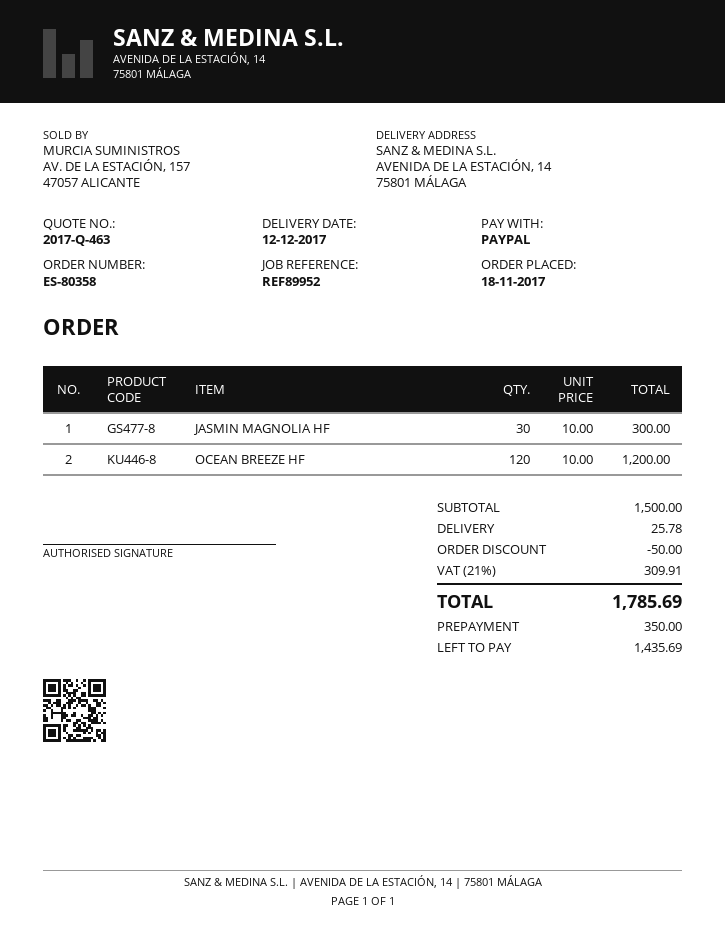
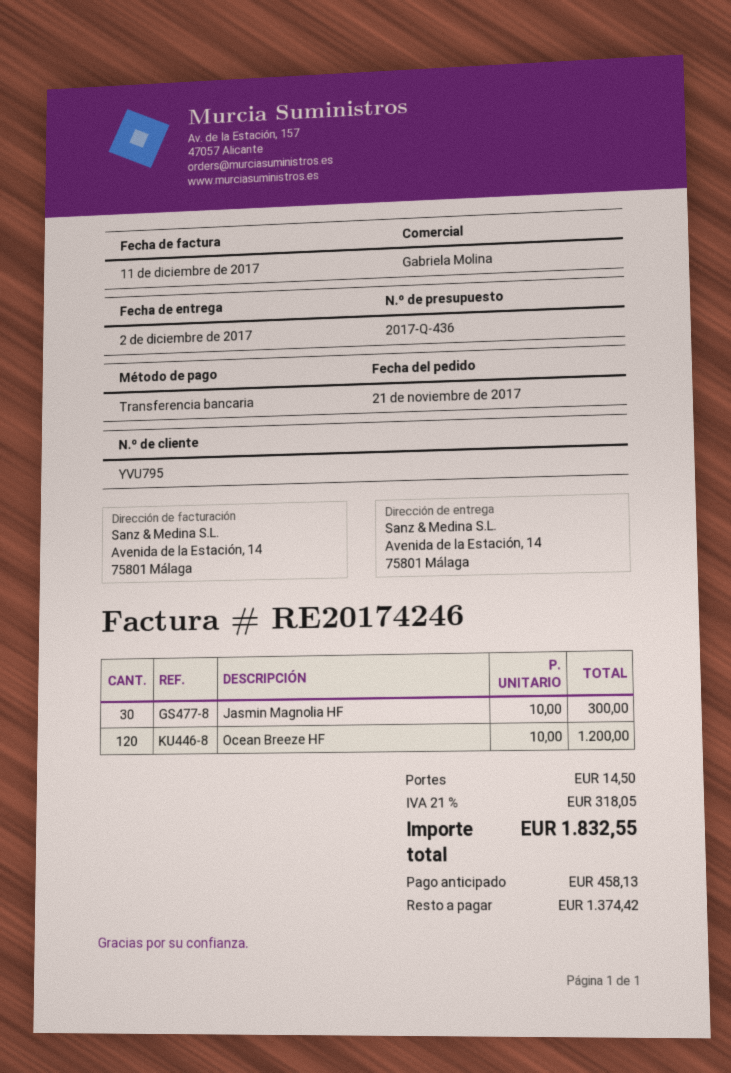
quote number: 2017-Q-463 -> 2017-Q-436
order date: 2017-11-18 -> 2017-11-21
delivery date: 2017-12-12 -> 2017-12-02
payment method: PayPal -> bank transfer
discount: 50.00 -> none
shipping: 25.78 -> 14.50
tax: 21% = 309.91 -> 21% = 318.05
total: 1785.69 -> 1832.55
deposit: 350.00 -> 458.13
balance: 1435.69 -> 1374.42

